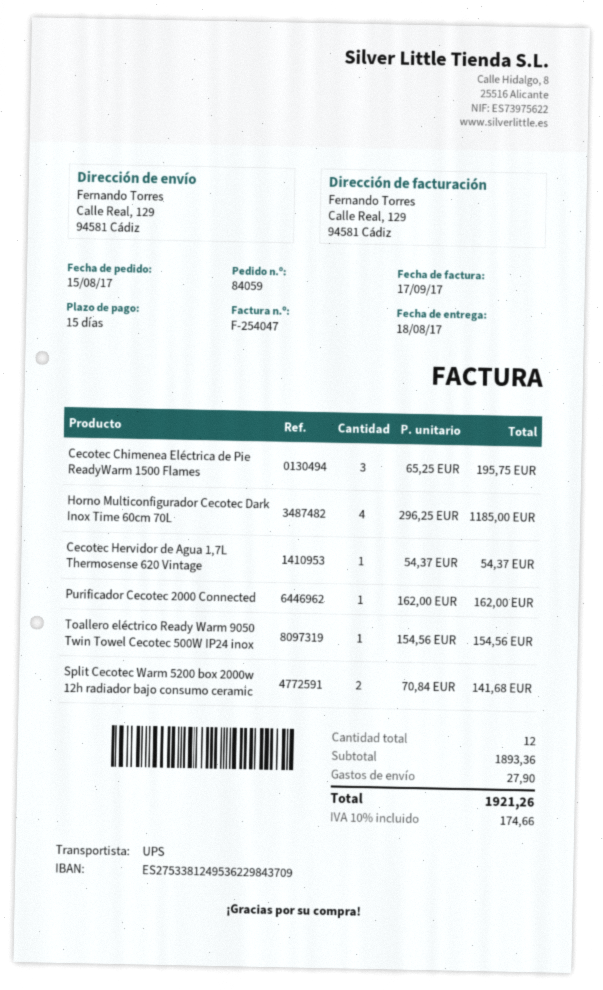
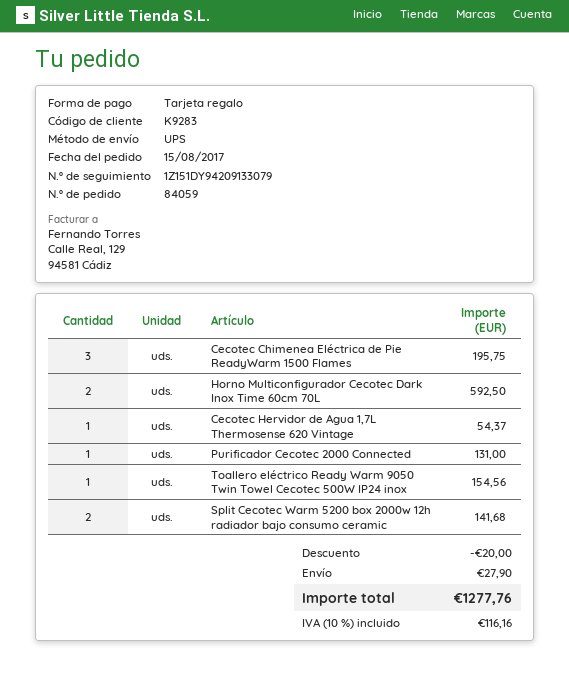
Horno Multiconfigurador Cecotec Dark Inox Time 60cm 70L: 4 for 1185.00 -> 2 for 592.50
Purificador Cecotec 2000 Connected: 1 for 162.00 -> 1 for 131.00
discount: none -> 20.00
tax: 10% = 174.66 -> 10% = 116.16
total: 1921.26 -> 1277.76

